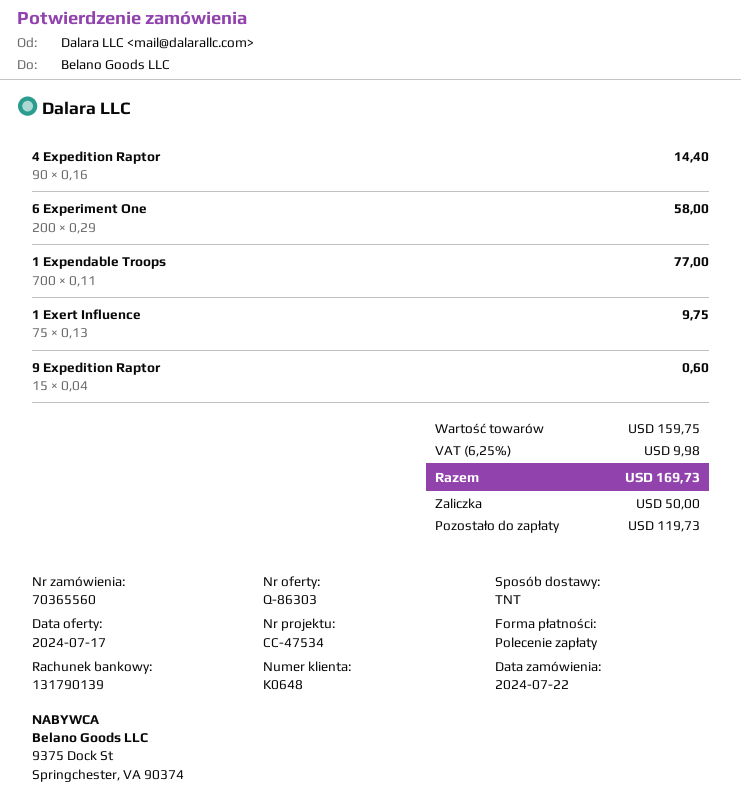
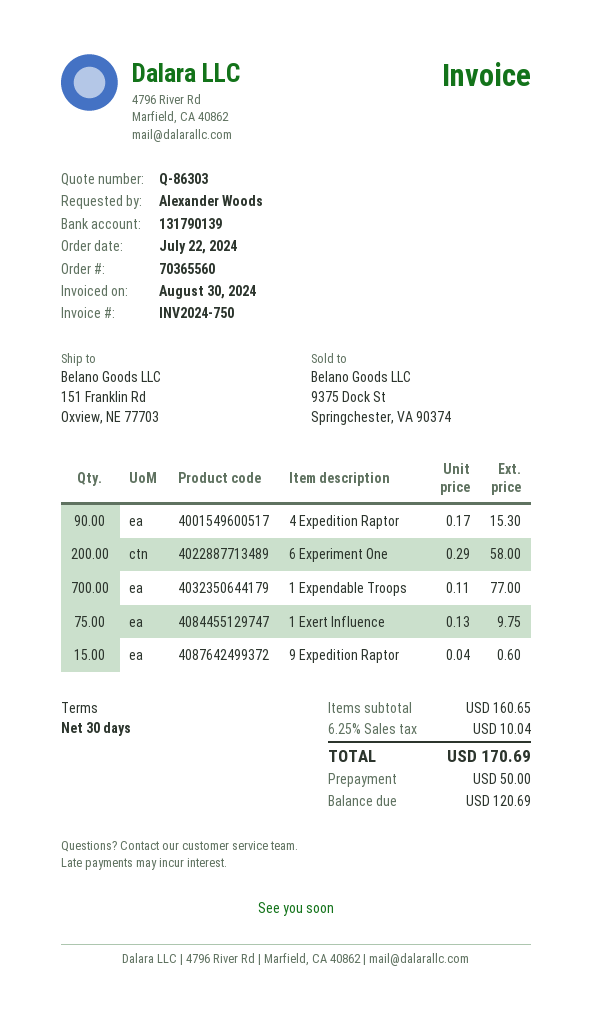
4 Expedition Raptor: 90 x 0.16 = 14.40 -> 90 x 0.17 = 15.30
subtotal: 159.75 -> 160.65
tax: 6.25% = 9.98 -> 6.25% = 10.04
total: 169.73 -> 170.69
balance: 119.73 -> 120.69

